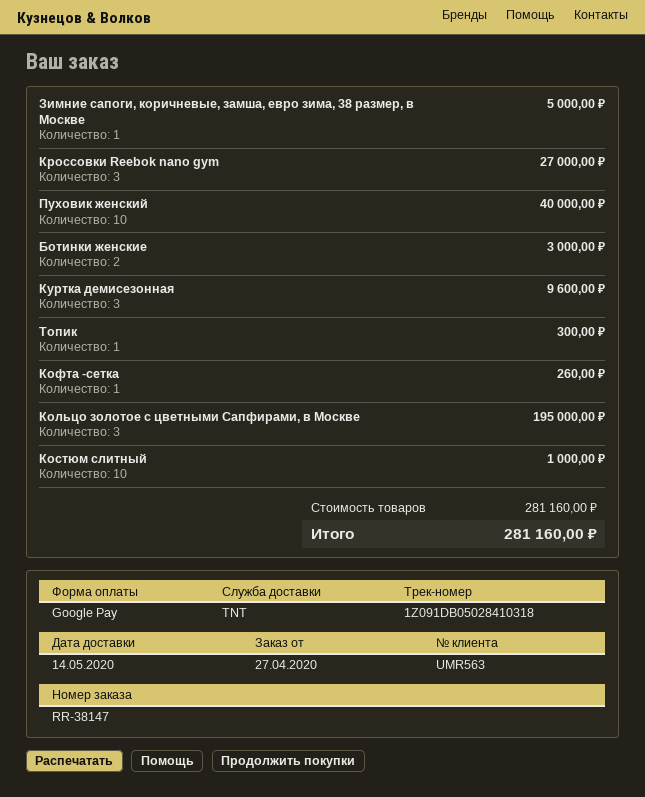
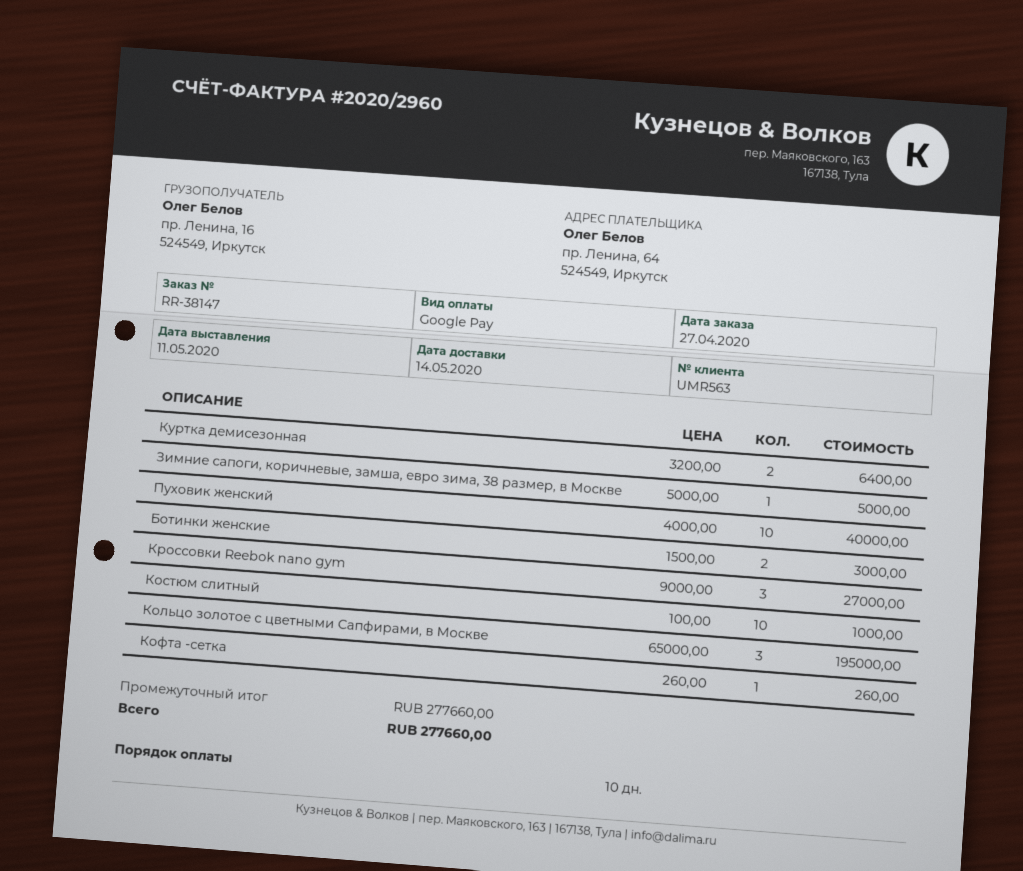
Куртка демисезонная: 3 for 9600.00 -> 2 for 6400.00
Топик: 1 for 300.00 -> none
subtotal: 281160.00 -> 277660.00
total: 281160.00 -> 277660.00

